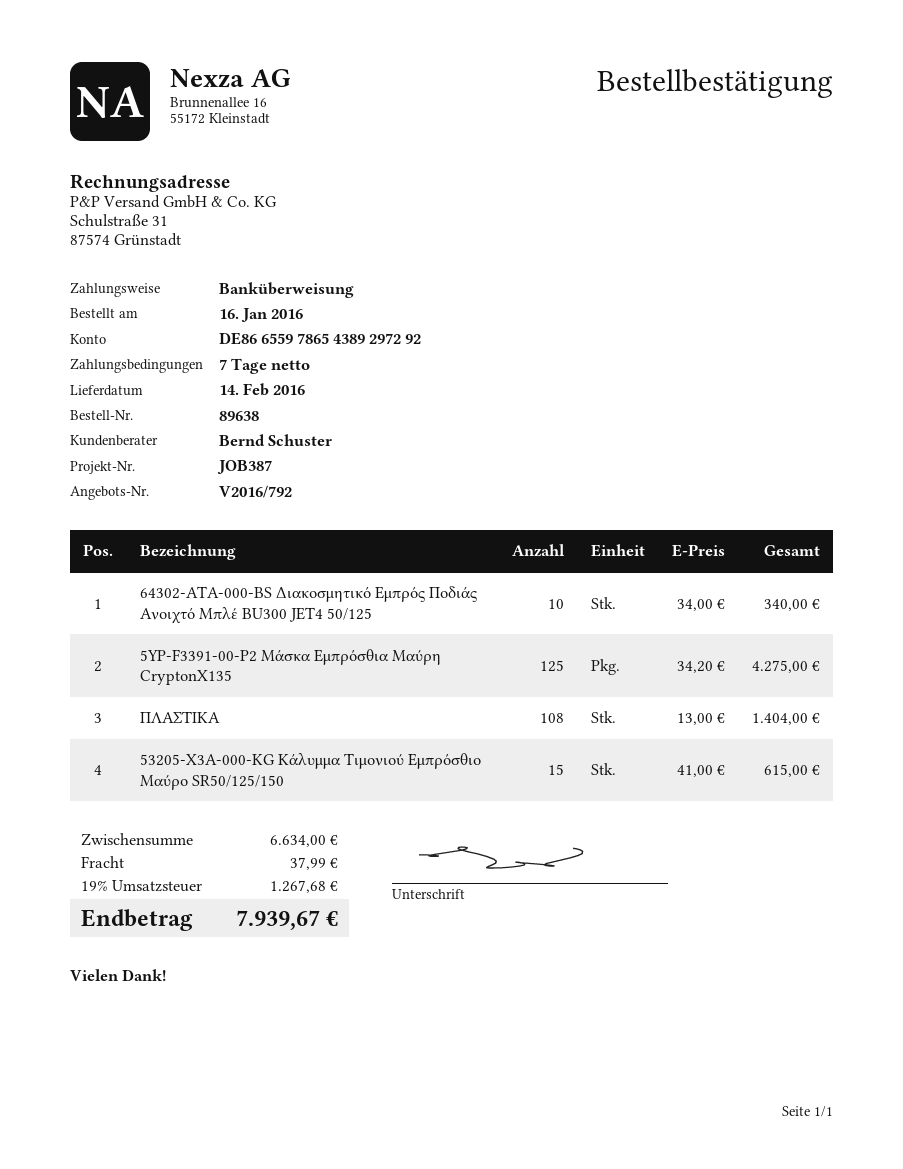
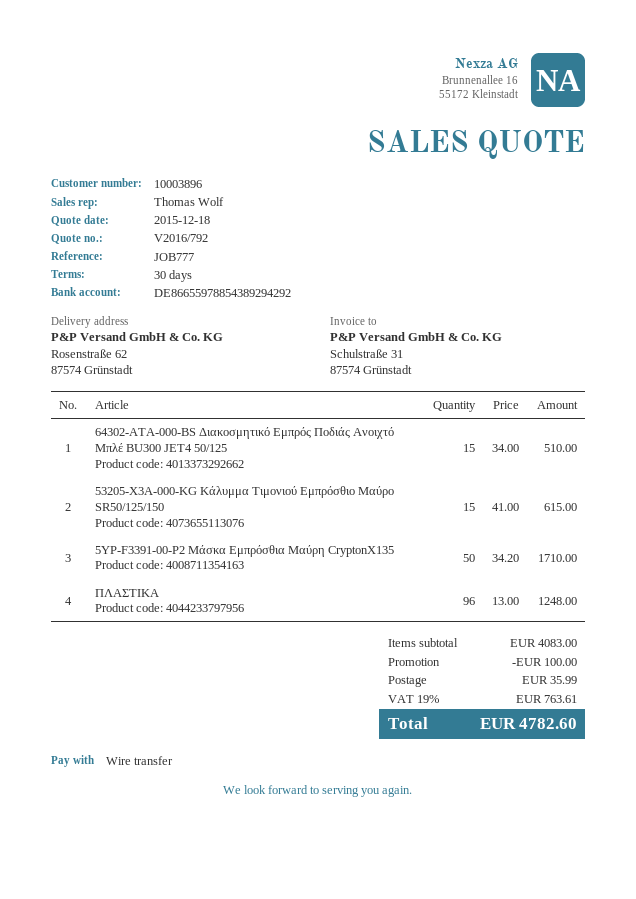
payment terms: 7 days -> 30 days
reference: JOB387 -> JOB777
sales rep: Bernd Schuster -> Thomas Wolf
bank account: DE86655978654389297292 -> DE86655978854389294292
64302-ATA-000-BS Διακοσμητικό Εμπρός Ποδιάς Ανοιχτό Μπλέ BU300 JET4 50/125: 10 x 34.00 = 340.00 -> 15 x 34.00 = 510.00
5YP-F3391-00-P2 Μάσκα Εμπρόσθια Μαύρη CryptonX135: 125 x 34.20 = 4275.00 -> 50 x 34.20 = 1710.00
ΠΛΑΣΤΙΚΑ: 108 x 13.00 = 1404.00 -> 96 x 13.00 = 1248.00
subtotal: 6634.00 -> 4083.00
discount: none -> 100.00
shipping: 37.99 -> 35.99
tax: 19% = 1267.68 -> 19% = 763.61
total: 7939.67 -> 4782.60

